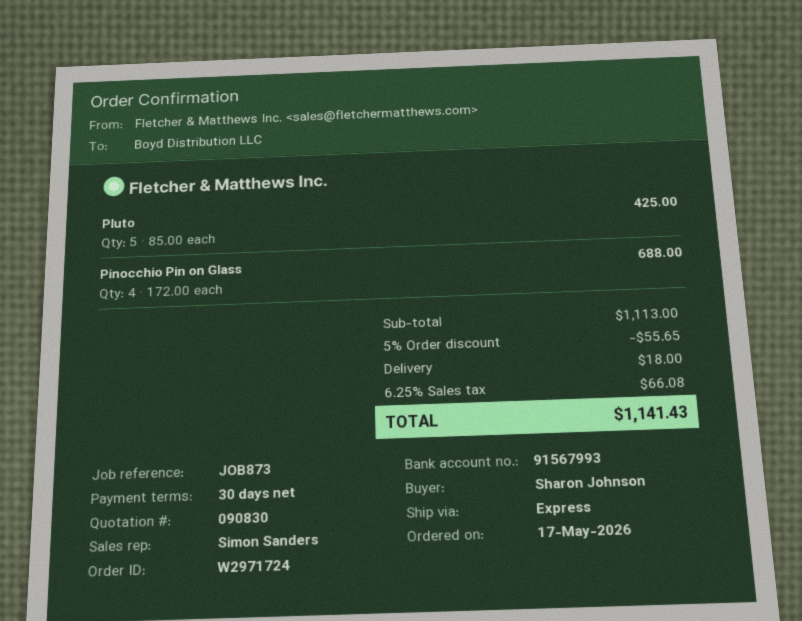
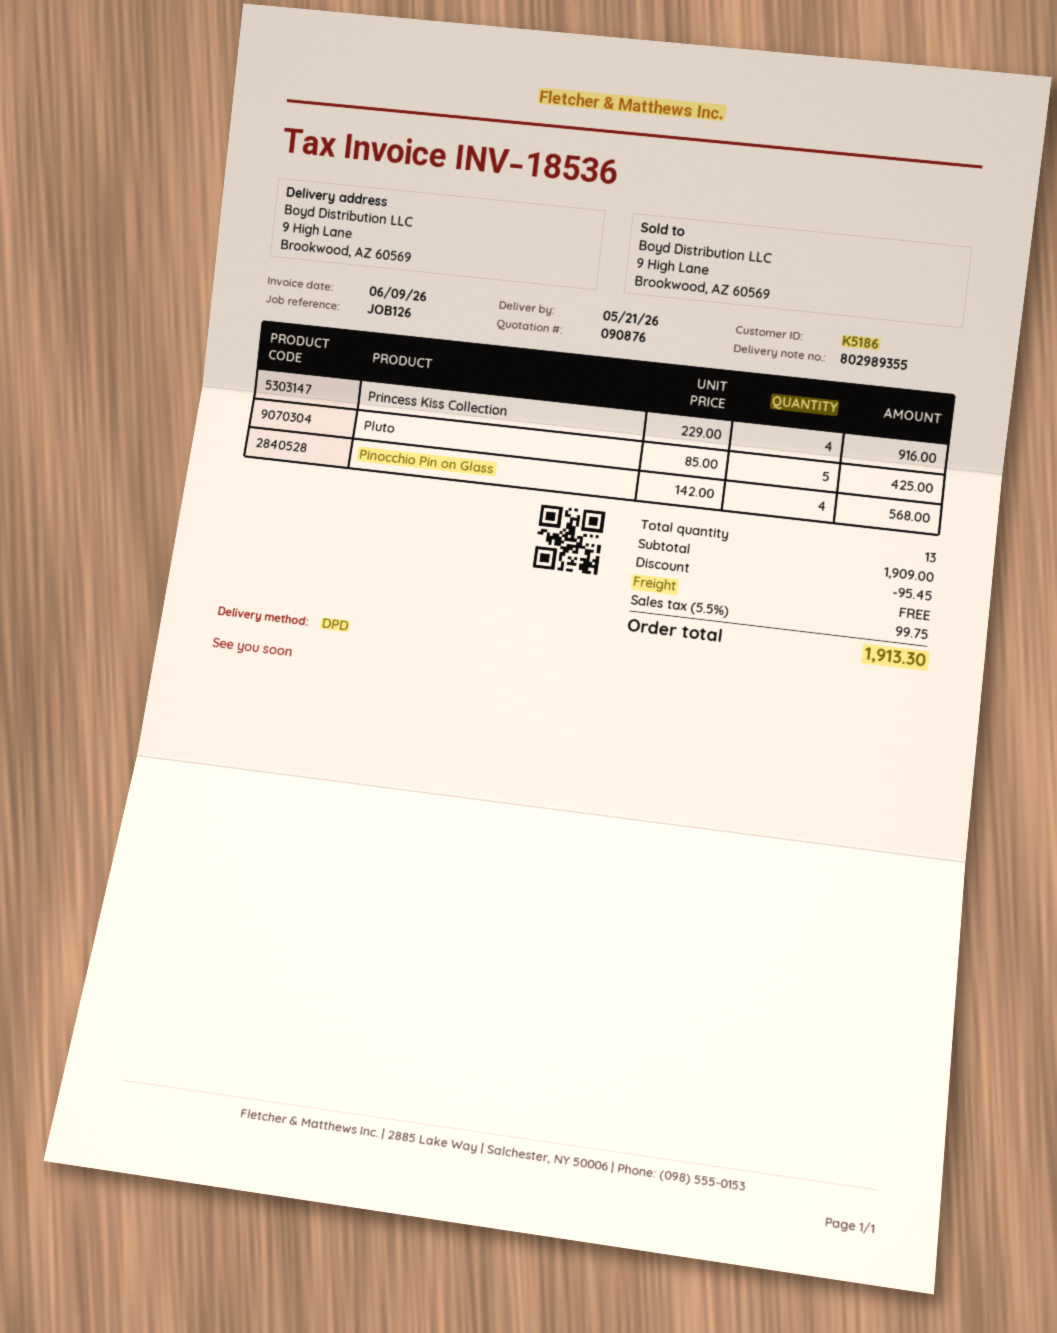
quote number: 090830 -> 090876
reference: JOB873 -> JOB126
shipping method: express -> DPD
Pinocchio Pin on Glass: 4 x 172.00 = 688.00 -> 4 x 142.00 = 568.00
Princess Kiss Collection: none -> 4 x 229.00 = 916.00
subtotal: 1113.00 -> 1909.00
discount: 55.65 -> 95.45
shipping: 18.00 -> 0.00
tax: 6.25% = 66.08 -> 5.5% = 99.75
total: 1141.43 -> 1913.30

